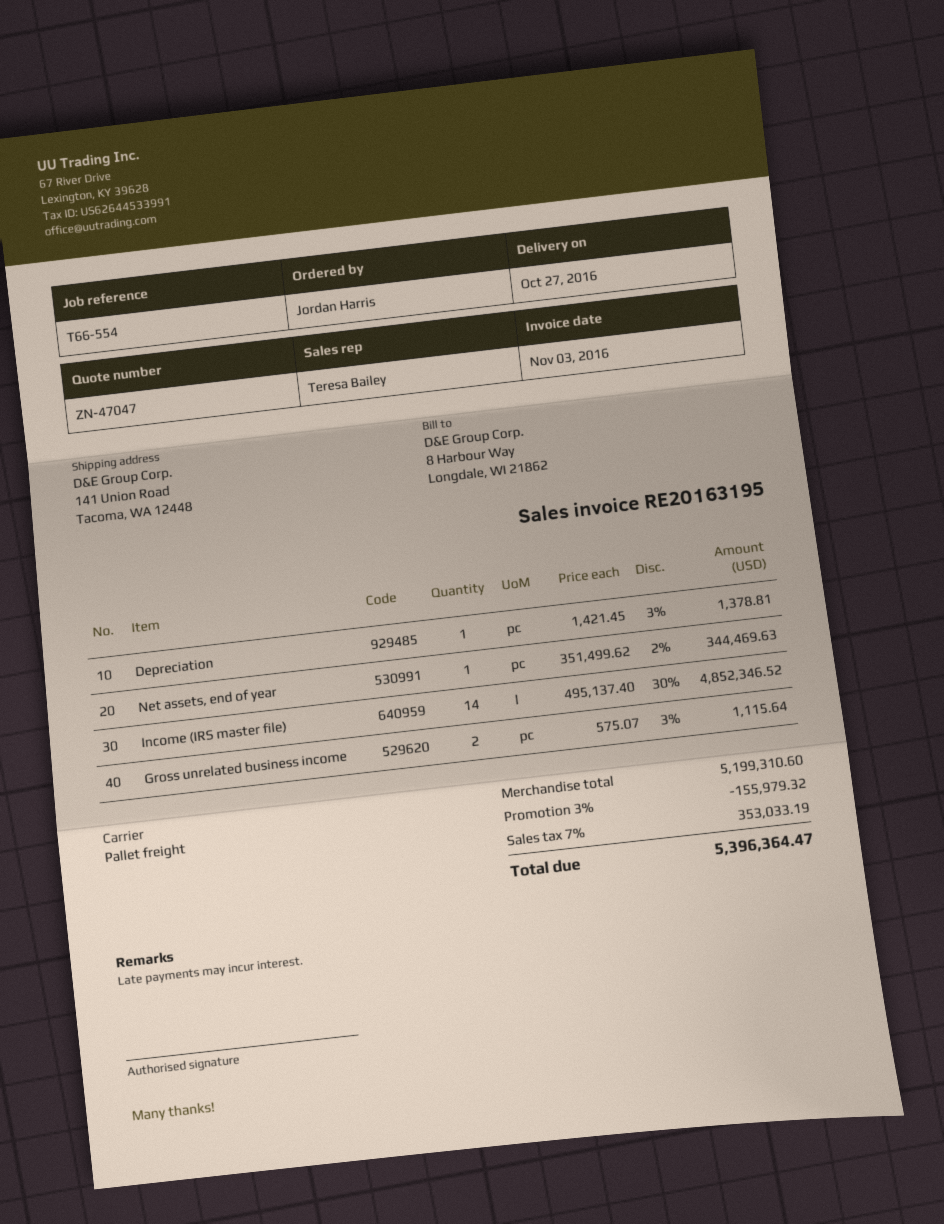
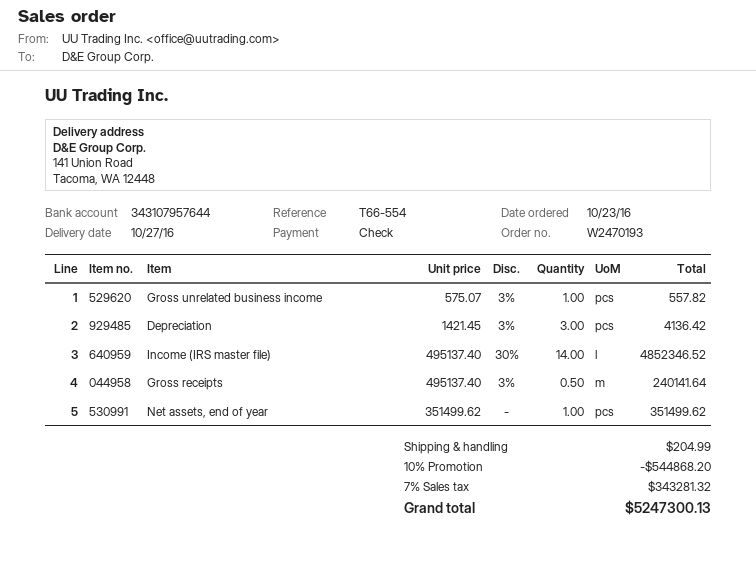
Depreciation: 1 x 1421.45 - 3% = 1378.81 -> 3 x 1421.45 - 3% = 4136.42
Net assets, end of year: 1 x 351499.62 - 2% = 344469.63 -> 1 x 351499.62 = 351499.62
Gross unrelated business income: 2 x 575.07 - 3% = 1115.64 -> 1 x 575.07 - 3% = 557.82
Gross receipts: none -> 0.5 x 495137.40 - 3% = 240141.64
discount: 3% = 155979.32 -> 10% = 544868.20
shipping: none -> 204.99
tax: 7% = 353033.19 -> 7% = 343281.32
total: 5396364.47 -> 5247300.13

